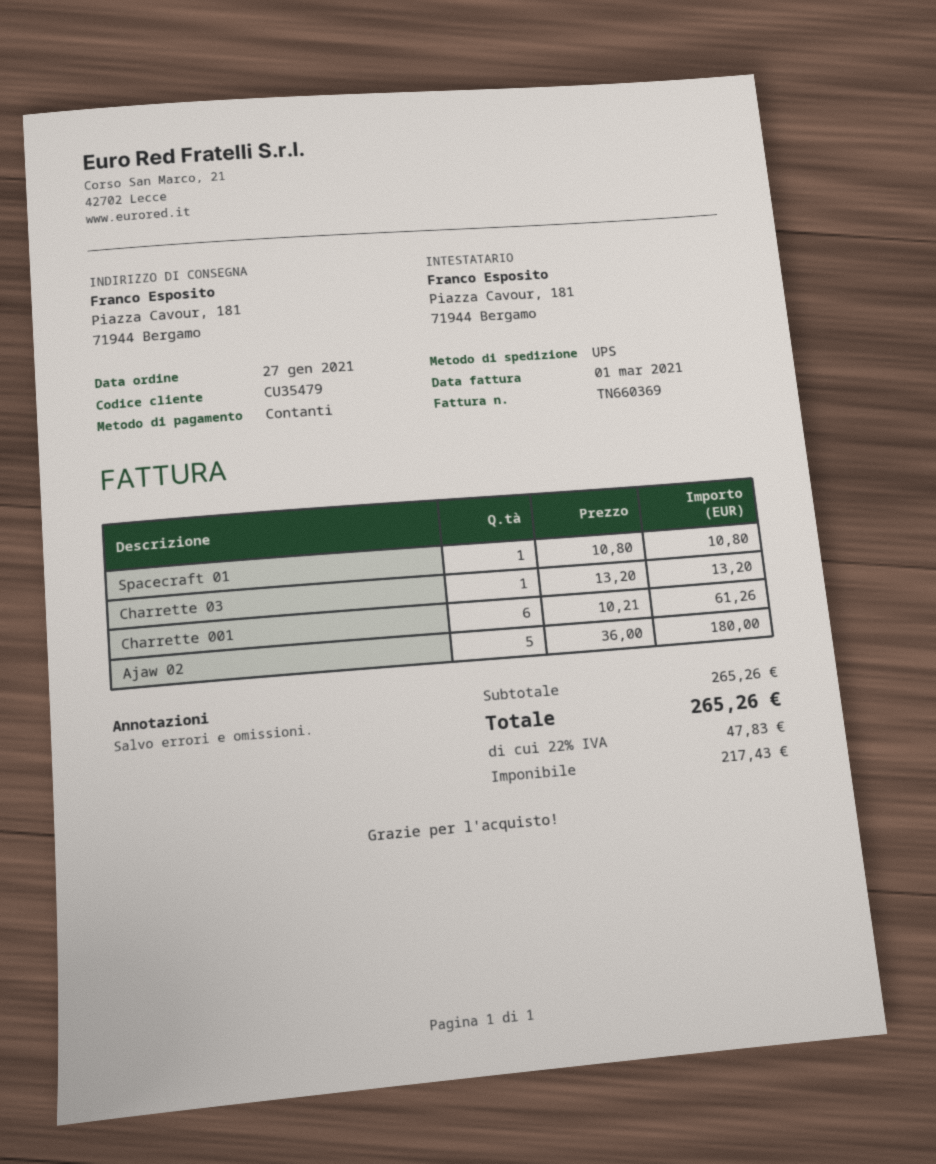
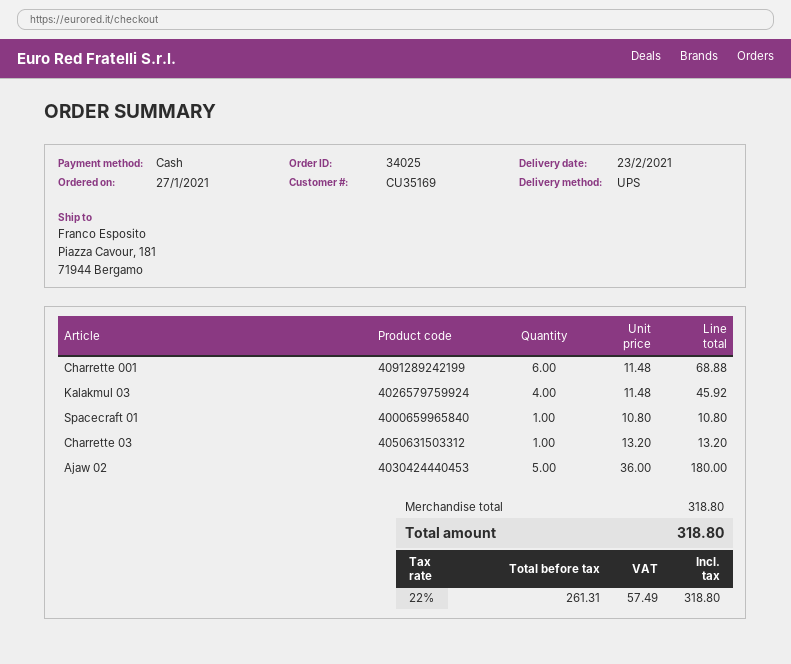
customer number: CU35479 -> CU35169
Charrette 001: 6 x 10.21 = 61.26 -> 6 x 11.48 = 68.88
Kalakmul 03: none -> 4 x 11.48 = 45.92
subtotal: 265.26 -> 318.80
net: 217.43 -> 261.31
tax: 22% = 47.83 -> 22% = 57.49
total: 265.26 -> 318.80

